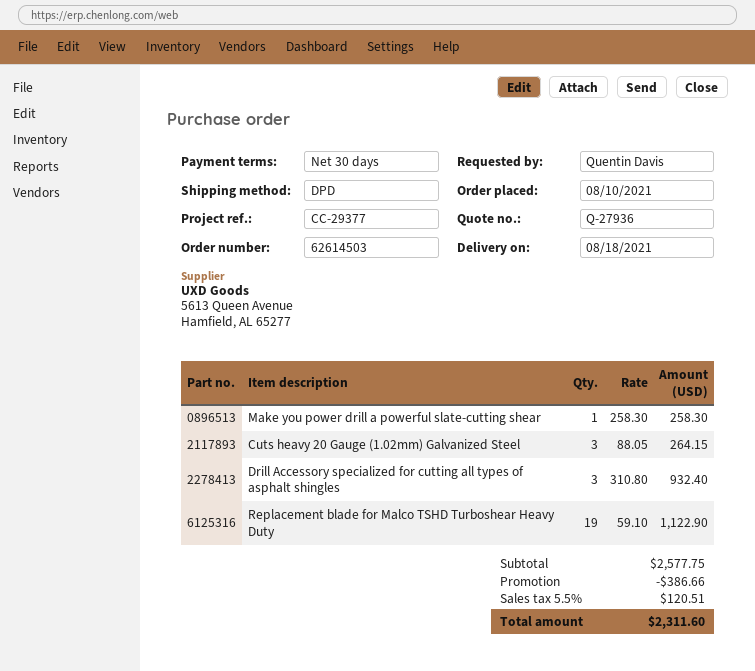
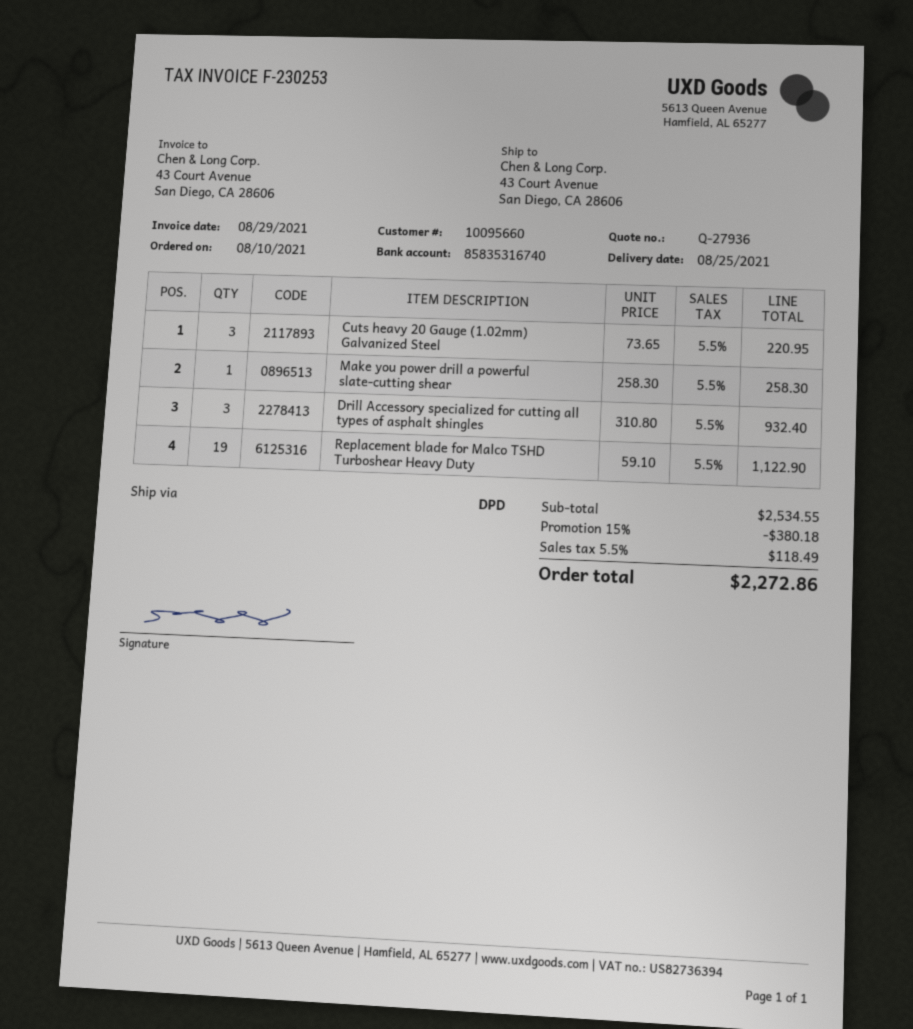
delivery date: 2021-08-18 -> 2021-08-25
Cuts heavy 20 Gauge (1.02mm) Galvanized Steel: 3 x 88.05 = 264.15 -> 3 x 73.65 = 220.95
subtotal: 2577.75 -> 2534.55
discount: 386.66 -> 380.18
tax: 5.5% = 120.51 -> 5.5% = 118.49
total: 2311.60 -> 2272.86

